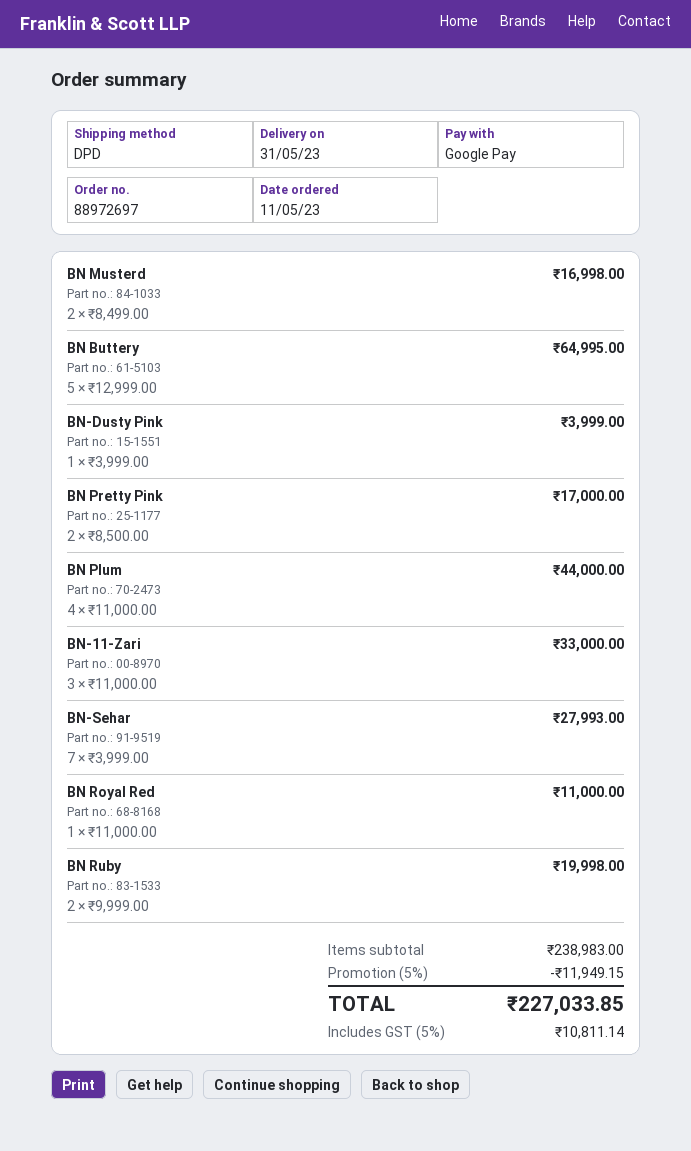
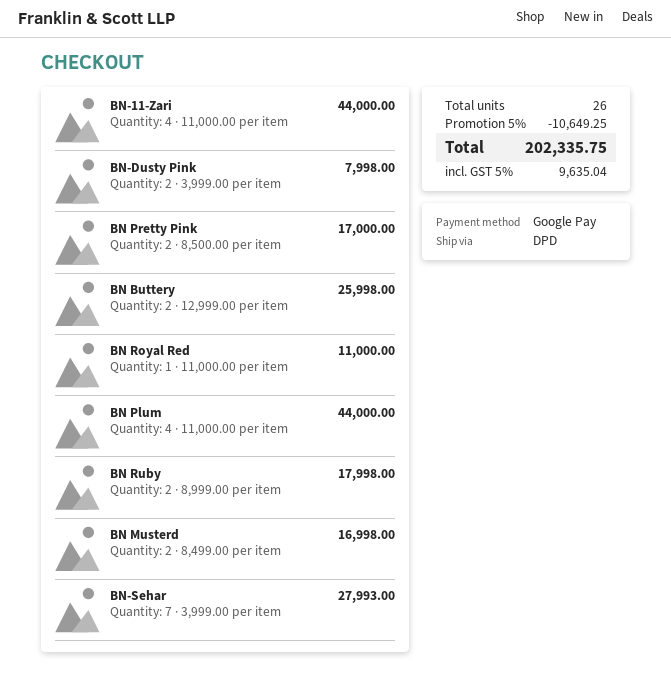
BN Buttery: 5 x 12999.00 = 64995.00 -> 2 x 12999.00 = 25998.00
BN-Dusty Pink: 1 x 3999.00 = 3999.00 -> 2 x 3999.00 = 7998.00
BN-11-Zari: 3 x 11000.00 = 33000.00 -> 4 x 11000.00 = 44000.00
BN Ruby: 2 x 9999.00 = 19998.00 -> 2 x 8999.00 = 17998.00
discount: 5% = 11949.15 -> 5% = 10649.25
tax: 5% = 10811.14 -> 5% = 9635.04
total: 227033.85 -> 202335.75

